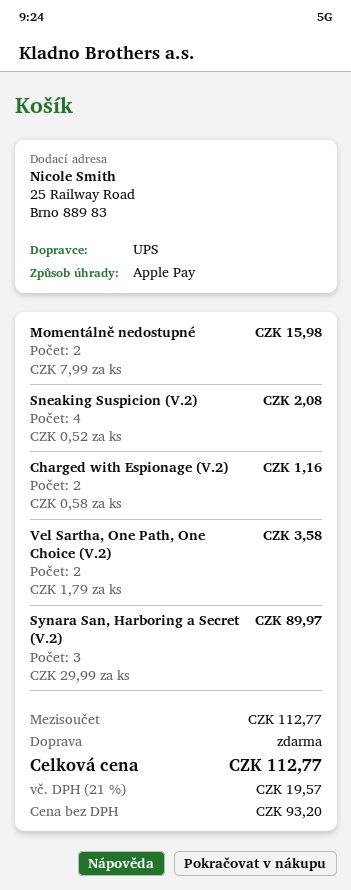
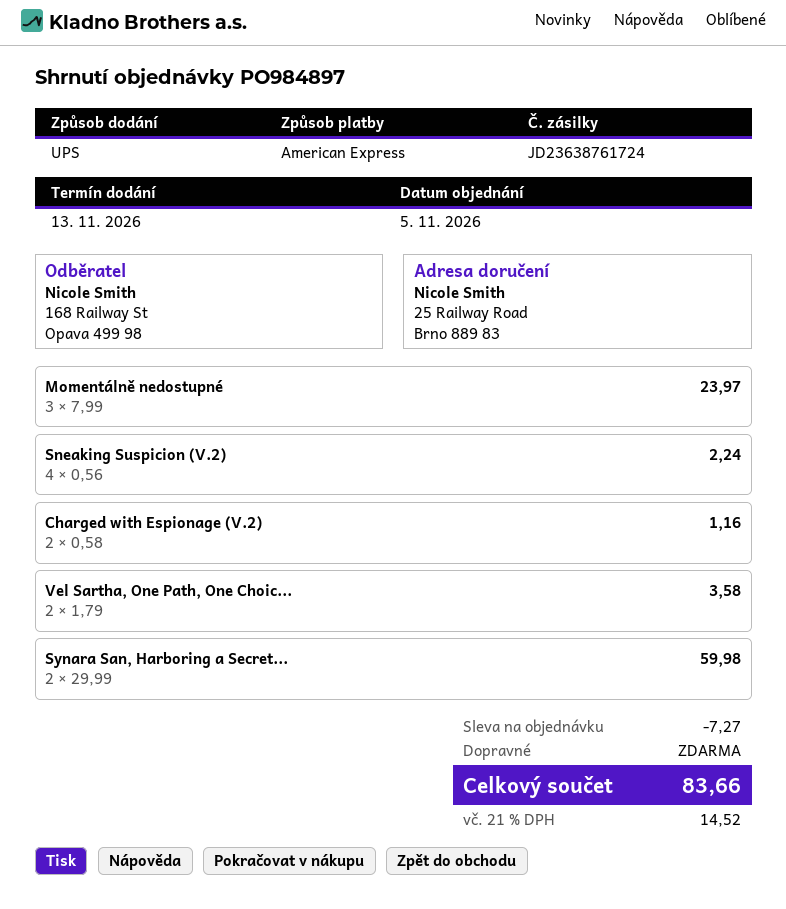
payment method: Apple Pay -> American Express
Momentálně nedostupné: 2 x 7.99 = 15.98 -> 3 x 7.99 = 23.97
Sneaking Suspicion (V.2): 4 x 0.52 = 2.08 -> 4 x 0.56 = 2.24
Synara San, Harboring a Secret (V.2): 3 x 29.99 = 89.97 -> 2 x 29.99 = 59.98
discount: none -> 7.27
tax: 21% = 19.57 -> 21% = 14.52
total: 112.77 -> 83.66

